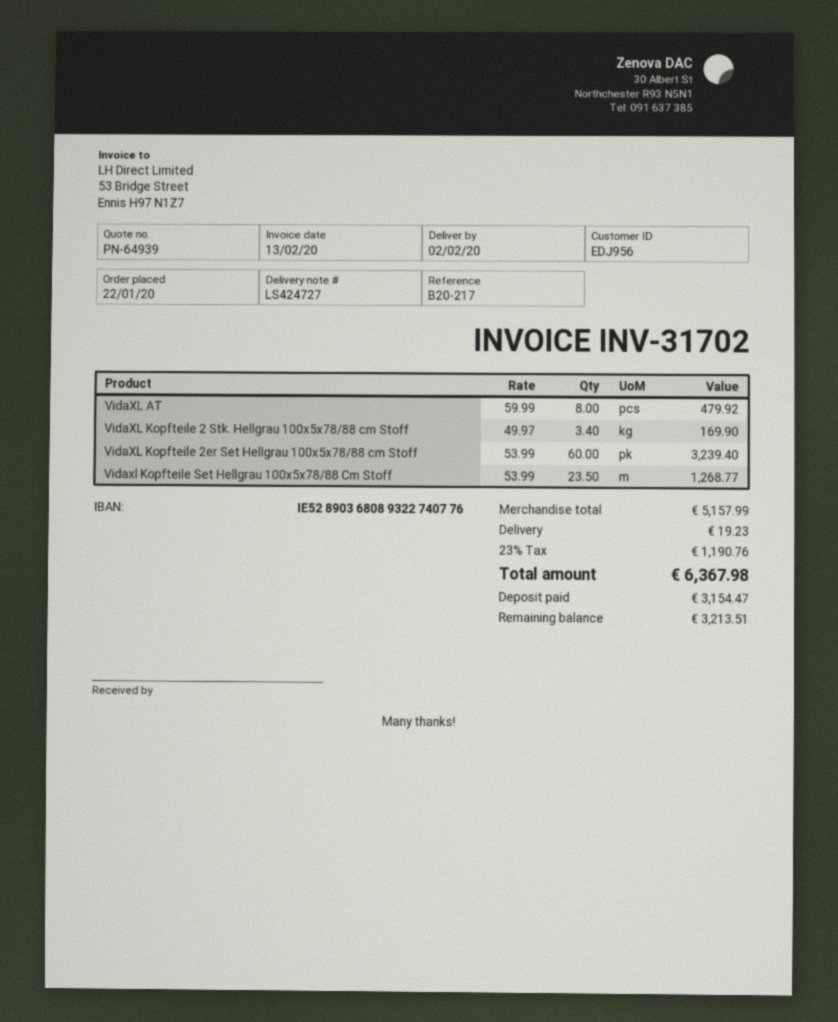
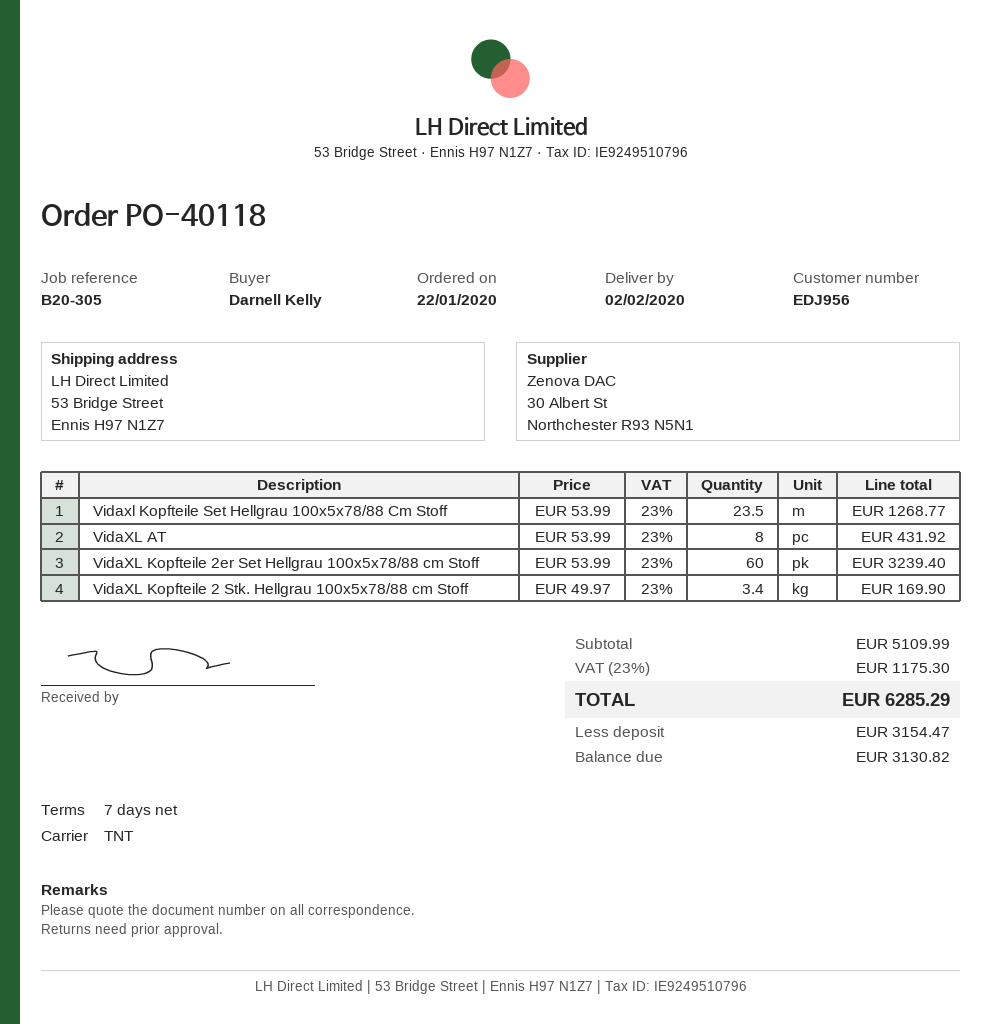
reference: B20-217 -> B20-305
VidaXL AT: 8 x 59.99 = 479.92 -> 8 x 53.99 = 431.92
subtotal: 5157.99 -> 5109.99
shipping: 19.23 -> none
tax: 23% = 1190.76 -> 23% = 1175.30
total: 6367.98 -> 6285.29
balance: 3213.51 -> 3130.82

